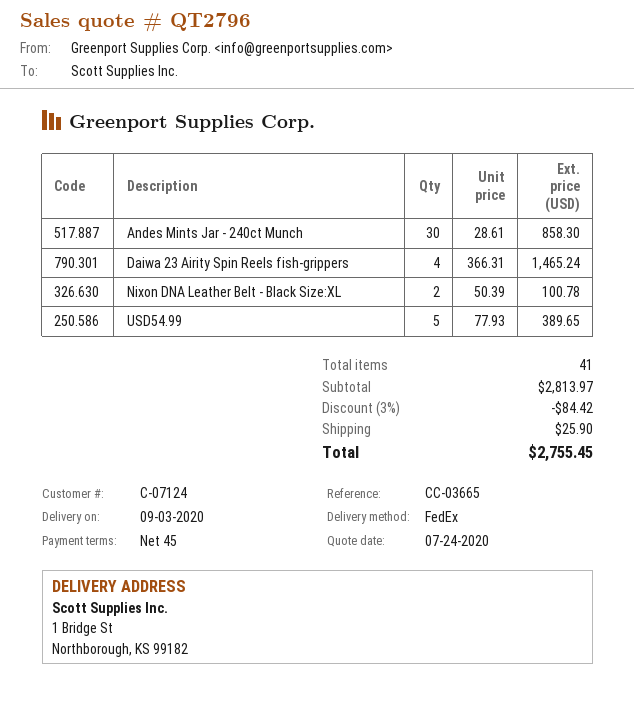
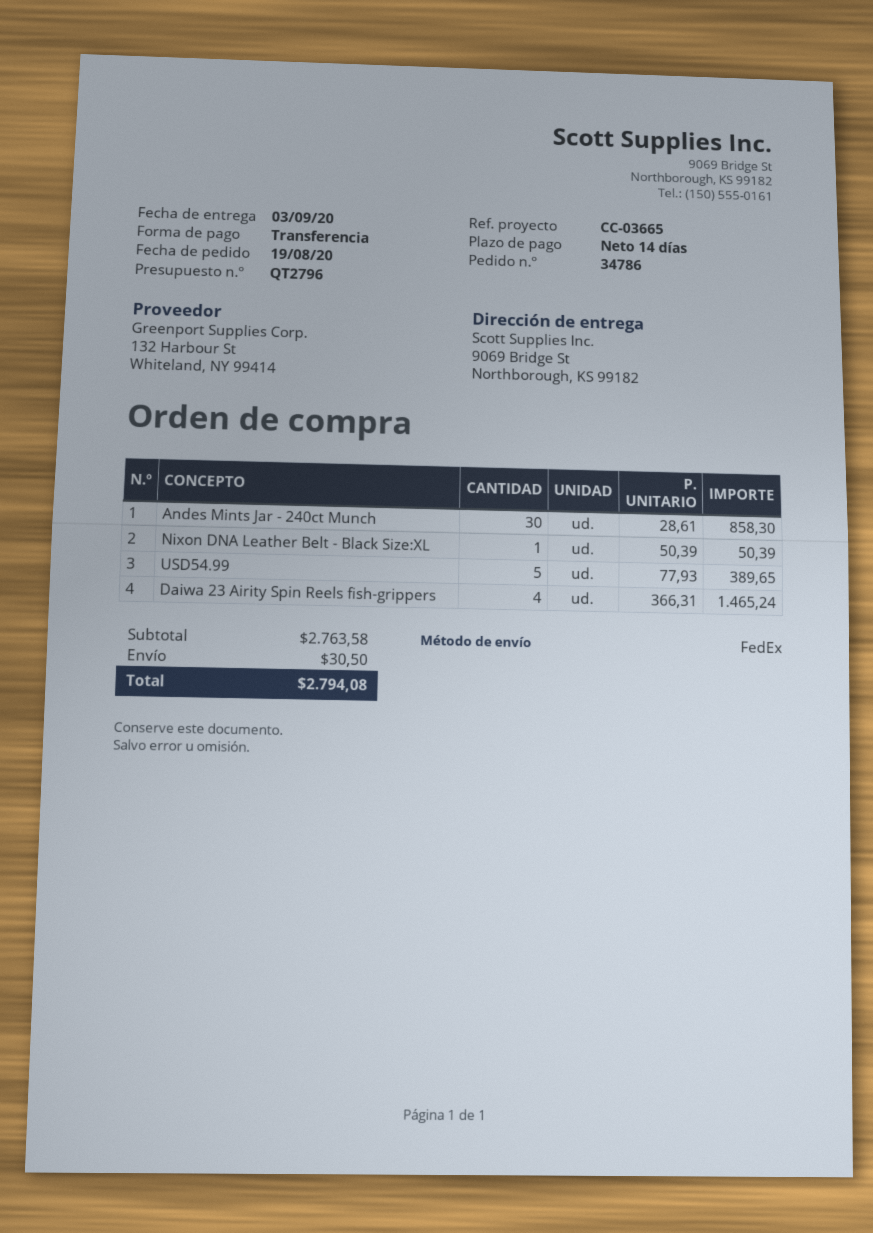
payment terms: 45 days -> 14 days
ship to: 1 Bridge St, Northborough, KS 99182 -> 9069 Bridge St, Northborough, KS 99182
Nixon DNA Leather Belt - Black Size:XL: 2 x 50.39 = 100.78 -> 1 x 50.39 = 50.39
subtotal: 2813.97 -> 2763.58
discount: 3% = 84.42 -> none
shipping: 25.90 -> 30.50
total: 2755.45 -> 2794.08

